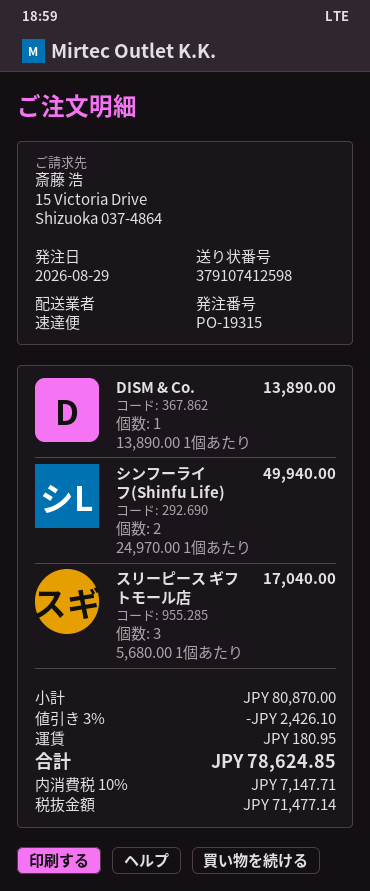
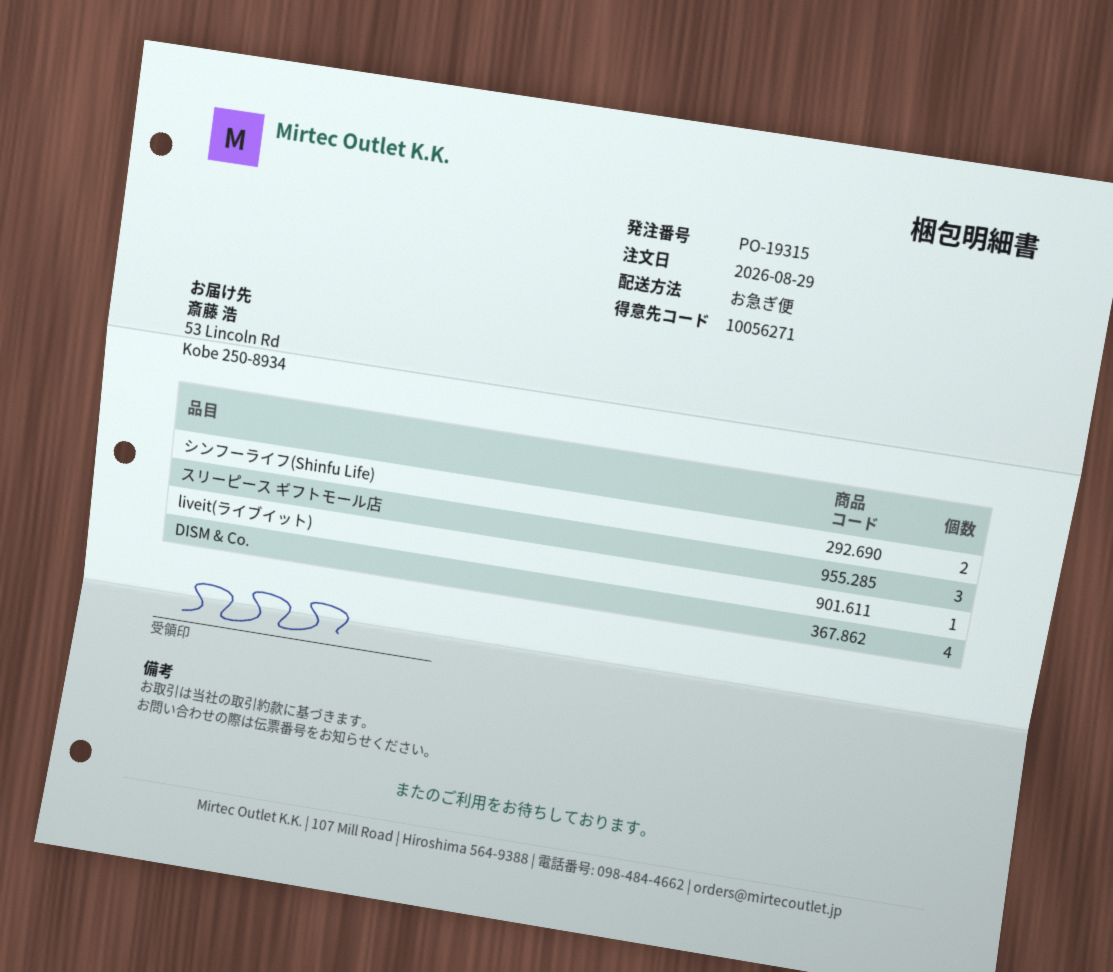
DISM & Co.: 1 -> 4
liveit(ライブイット): none -> 1

